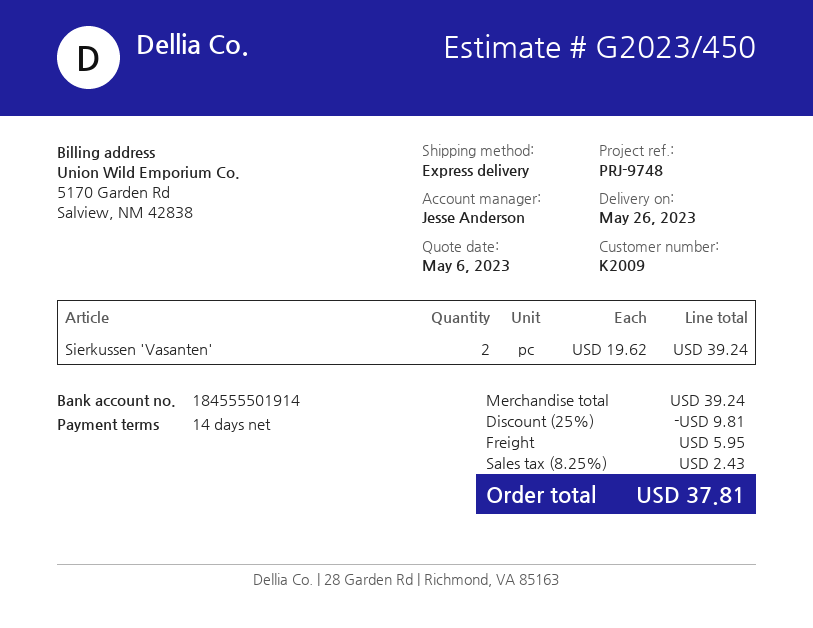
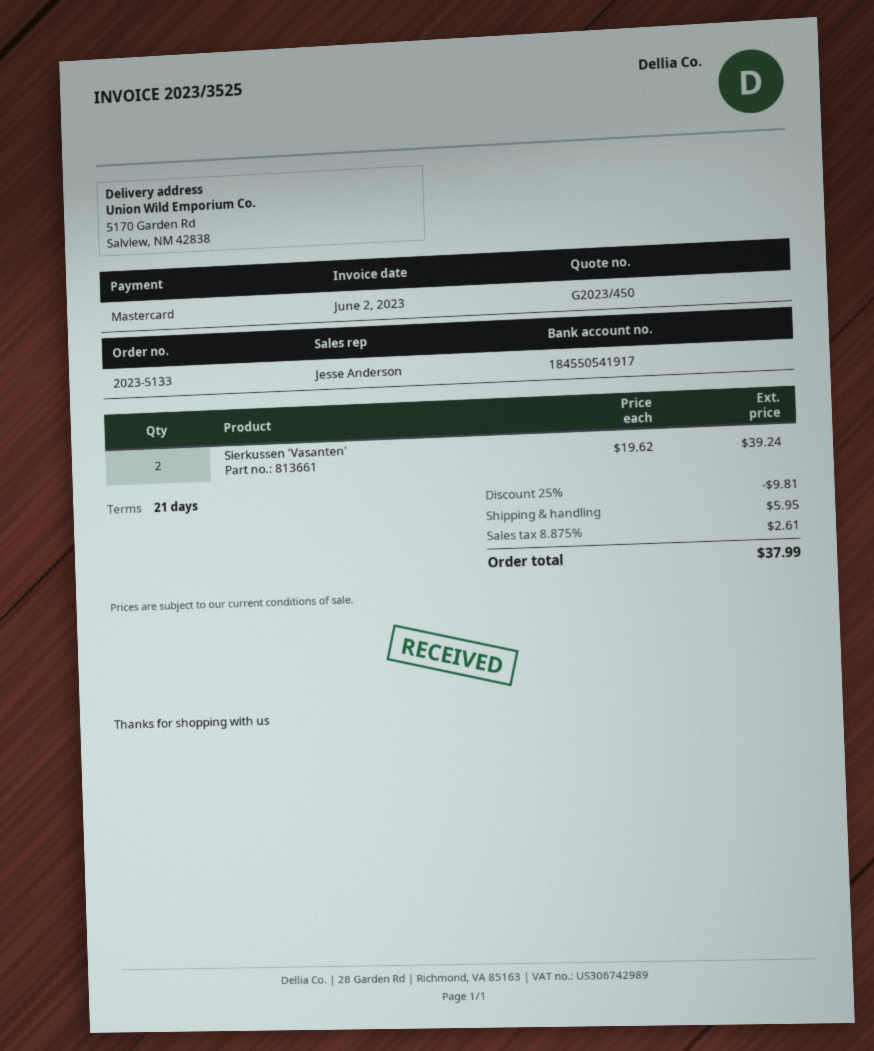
payment terms: 14 days -> 21 days
bank account: 184555501914 -> 184550541917
tax: 8.25% = 2.43 -> 8.875% = 2.61
total: 37.81 -> 37.99

